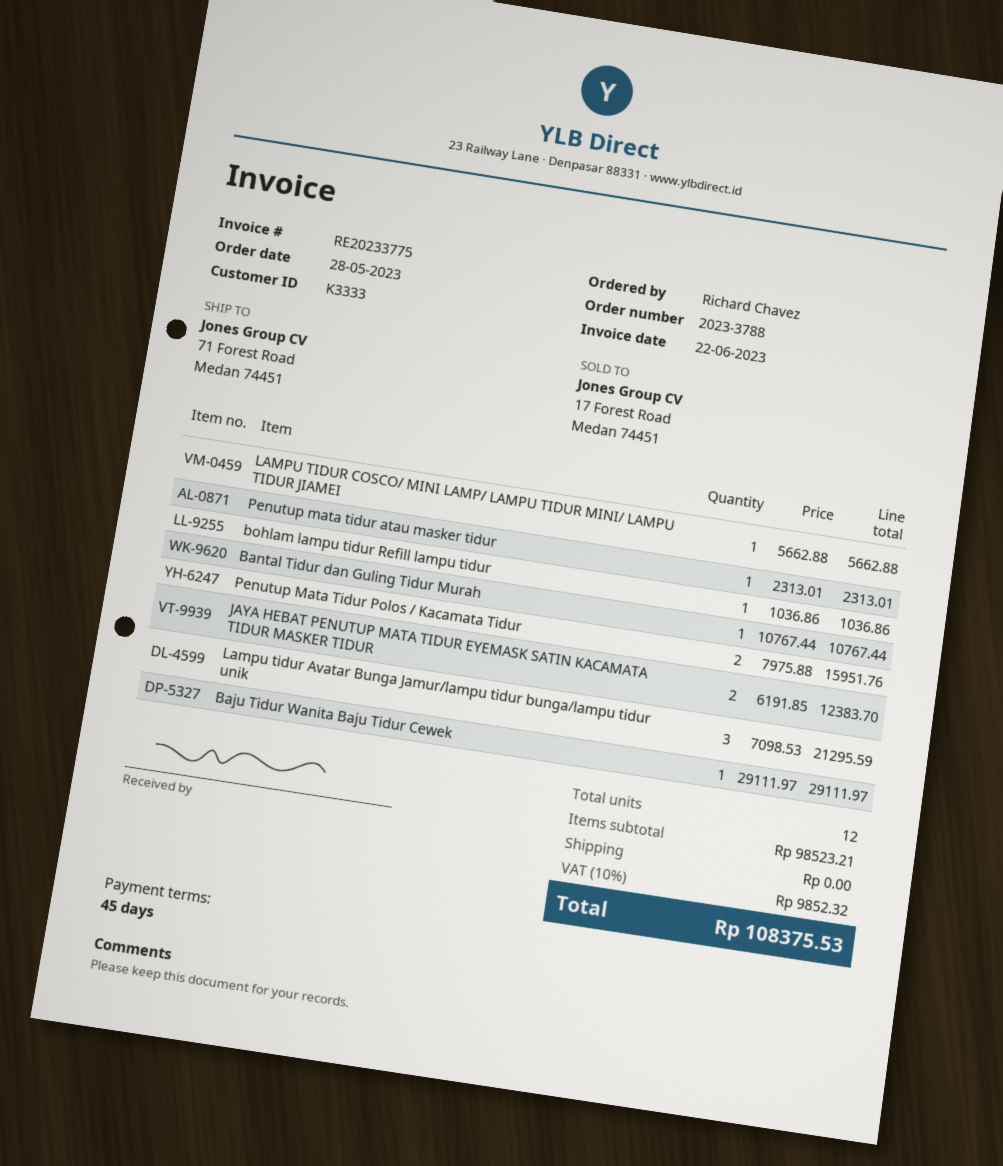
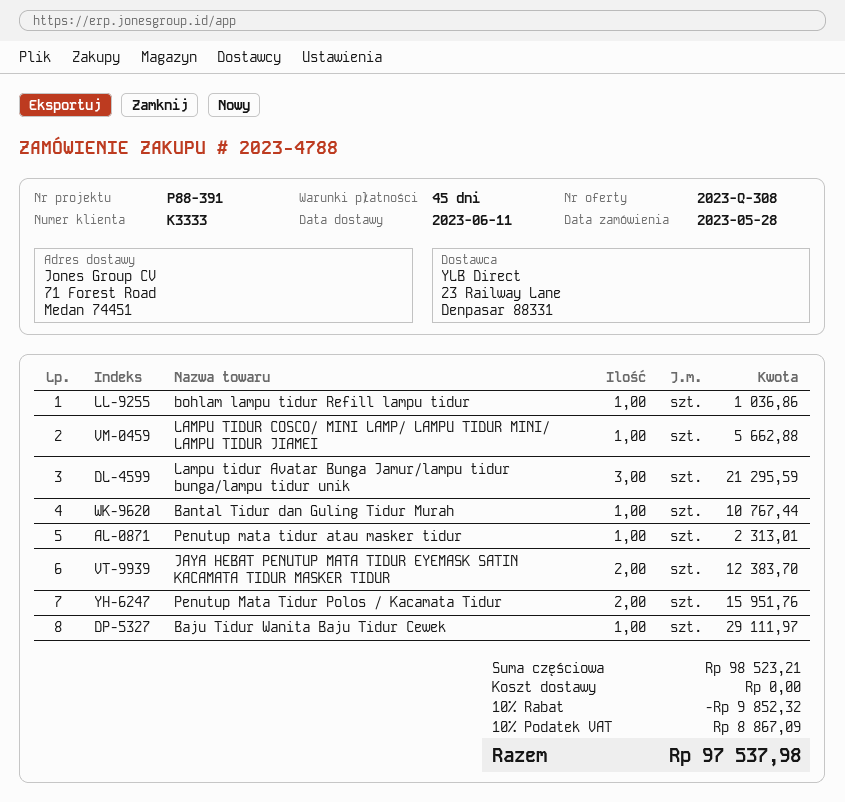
order number: 2023-3788 -> 2023-4788
discount: none -> 10% = 9852.32
tax: 10% = 9852.32 -> 10% = 8867.09
total: 108375.53 -> 97537.98

